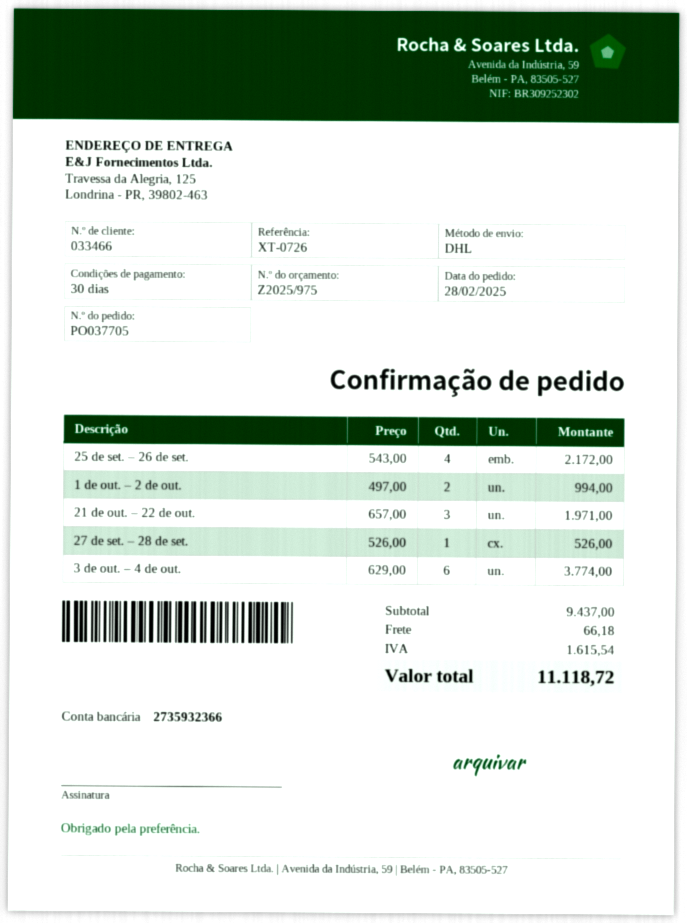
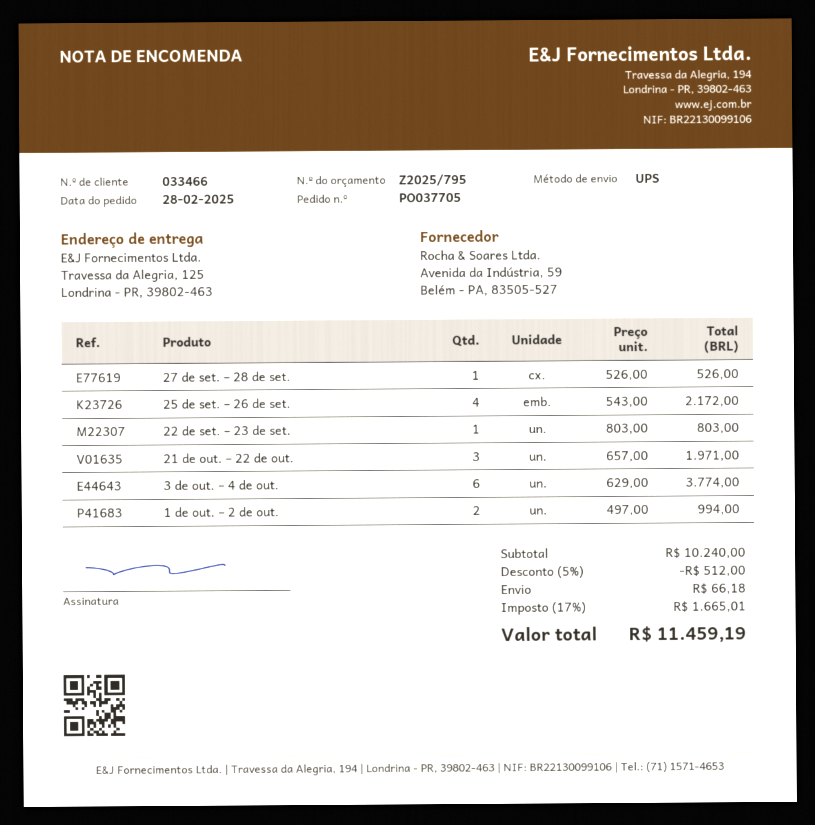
quote number: Z2025/975 -> Z2025/795
shipping method: DHL -> UPS
22 de set. – 23 de set.: none -> 1 x 803.00 = 803.00
subtotal: 9437.00 -> 10240.00
discount: none -> 5% = 512.00
tax: 1615.54 -> 1665.01
total: 11118.72 -> 11459.19

